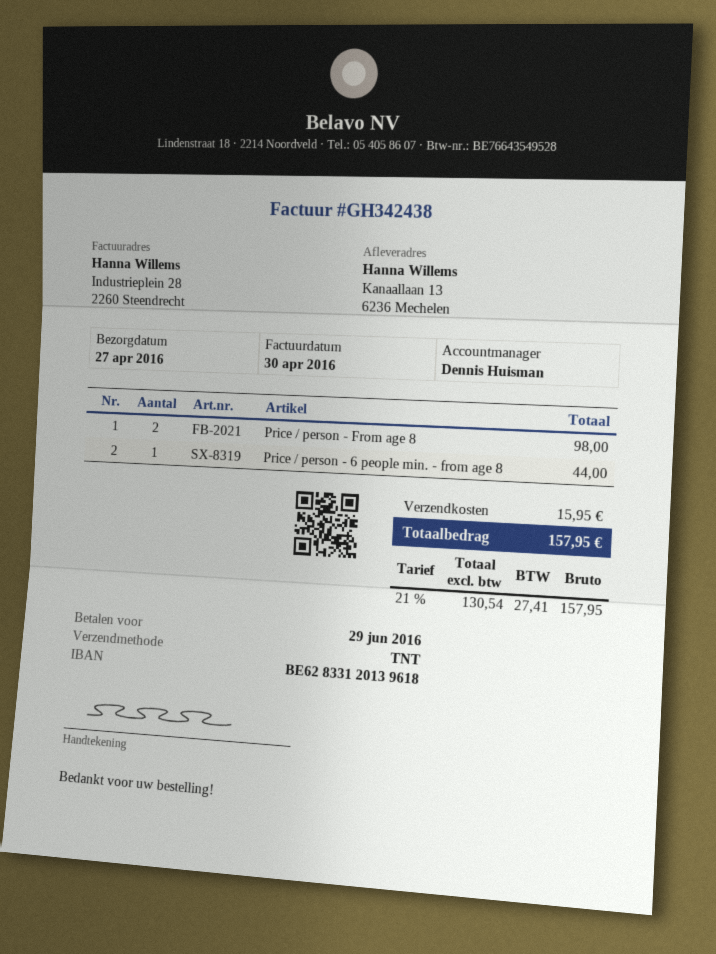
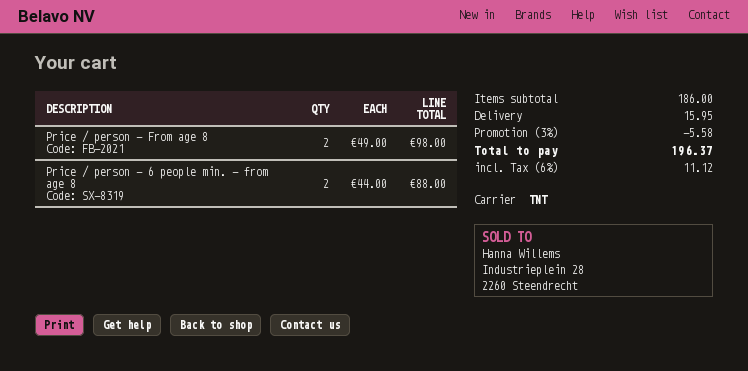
Price / person - 6 people min. - from age 8: 1 for 44.00 -> 2 for 88.00
discount: none -> 3% = 5.58
tax: 21% = 27.41 -> 6% = 11.12
total: 157.95 -> 196.37

